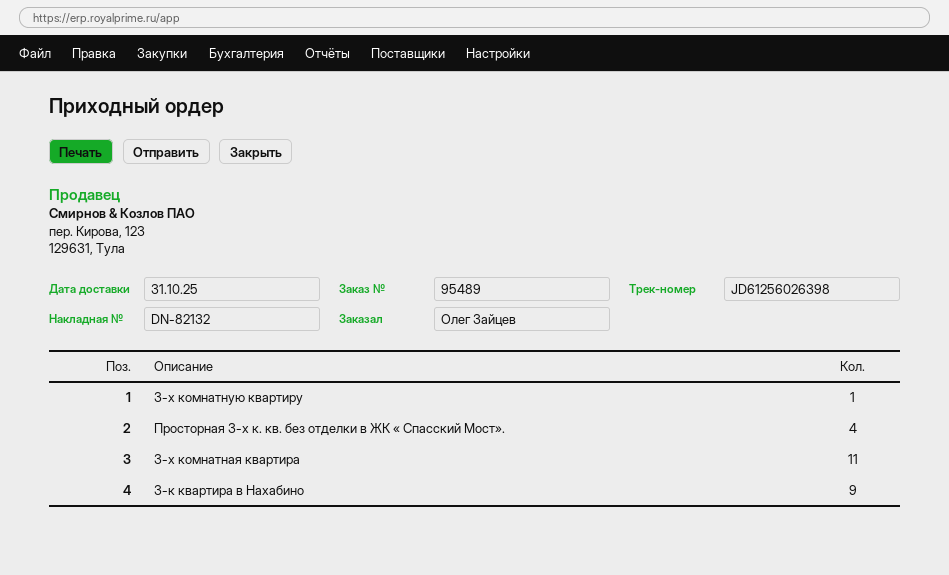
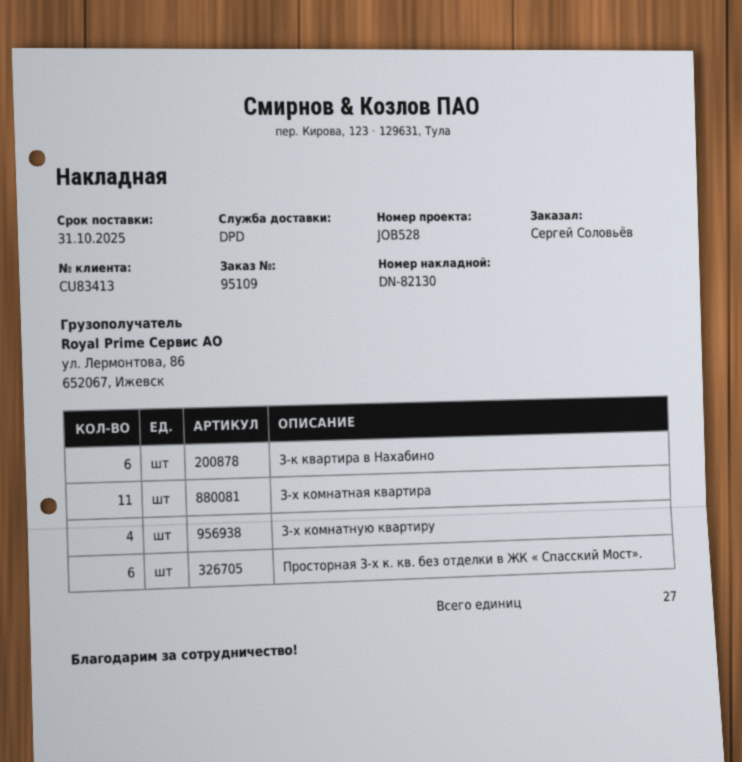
order number: 95489 -> 95109
delivery note number: DN-82132 -> DN-82130
ordered by: Олег Зайцев -> Сергей Соловьёв
3-х комнатную квартиру: 1 -> 4
Просторная 3-х к. кв. без отделки в ЖК « Спасский Мост».: 4 -> 6
3-к квартира в Нахабино: 9 -> 6

